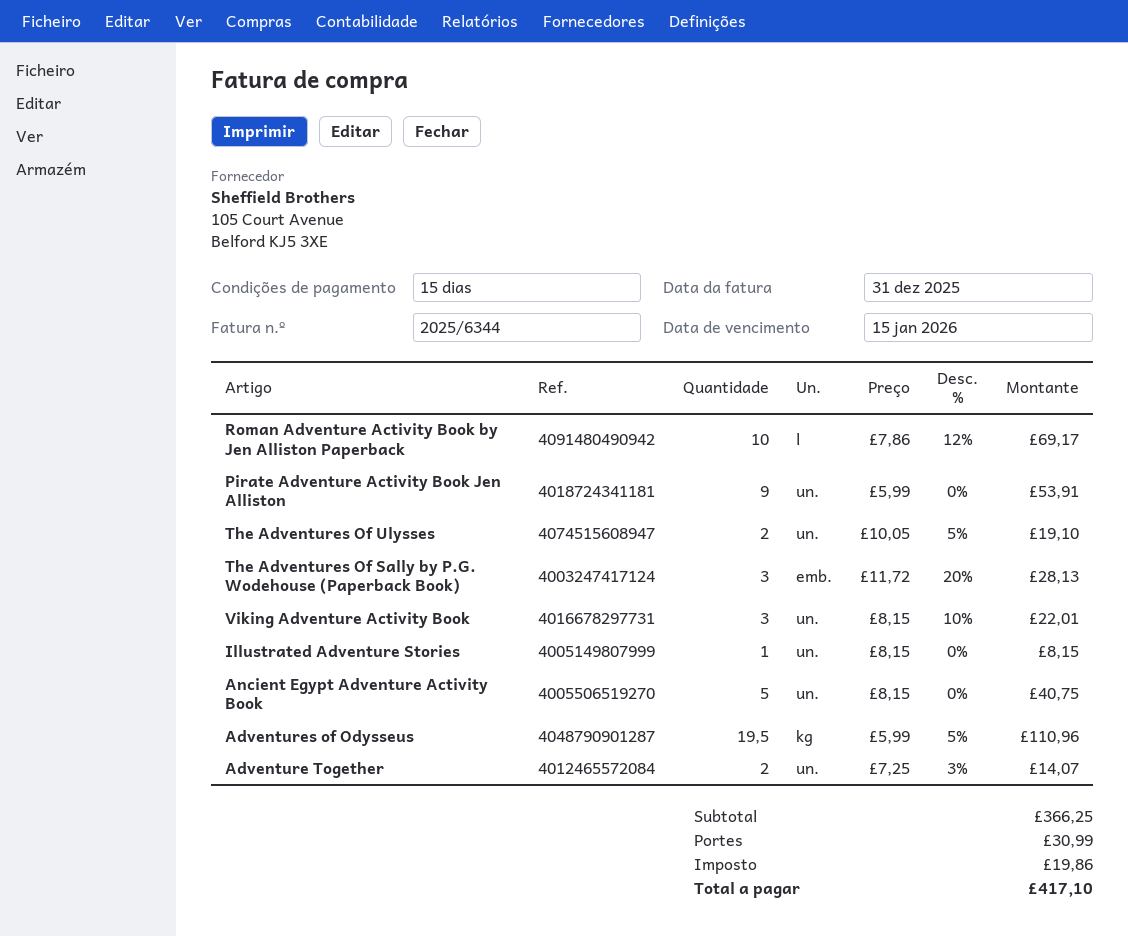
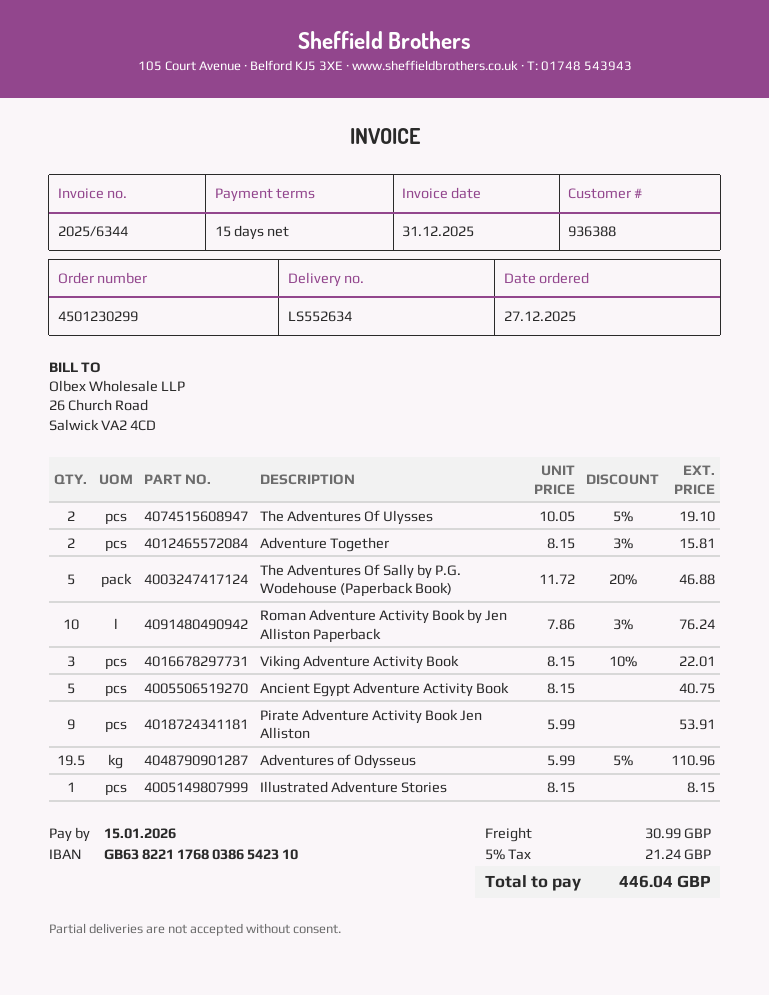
Roman Adventure Activity Book by Jen Alliston Paperback: 10 x 7.86 - 12% = 69.17 -> 10 x 7.86 - 3% = 76.24
The Adventures Of Sally by P.G. Wodehouse (Paperback Book): 3 x 11.72 - 20% = 28.13 -> 5 x 11.72 - 20% = 46.88
Adventure Together: 2 x 7.25 - 3% = 14.07 -> 2 x 8.15 - 3% = 15.81
tax: 19.86 -> 21.24
total: 417.10 -> 446.04

